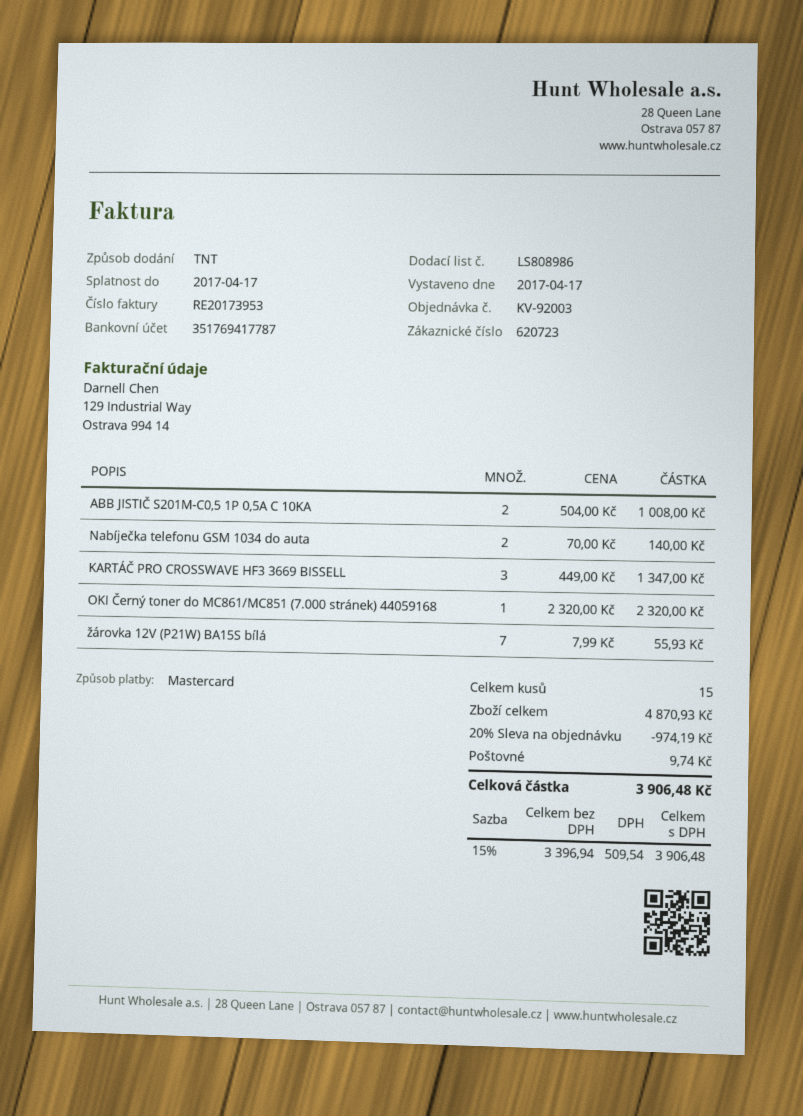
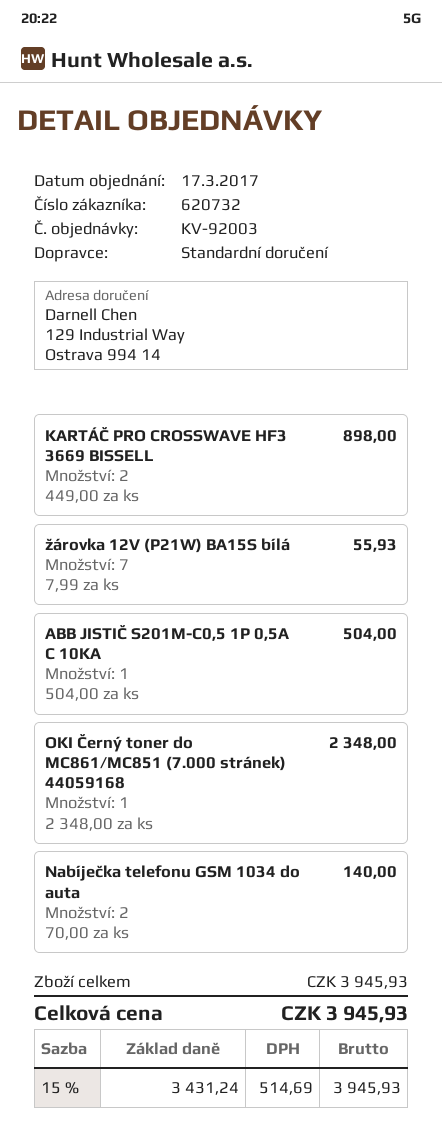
customer number: 620723 -> 620732
shipping method: TNT -> standard
ABB JISTIČ S201M-C0,5 1P 0,5A C 10KA: 2 x 504.00 = 1008.00 -> 1 x 504.00 = 504.00
KARTÁČ PRO CROSSWAVE HF3 3669 BISSELL: 3 x 449.00 = 1347.00 -> 2 x 449.00 = 898.00
OKI Černý toner do MC861/MC851 (7.000 stránek) 44059168: 1 x 2320.00 = 2320.00 -> 1 x 2348.00 = 2348.00
subtotal: 4870.93 -> 3945.93
discount: 20% = 974.19 -> none
shipping: 9.74 -> none
net: 3396.94 -> 3431.24
tax: 15% = 509.54 -> 15% = 514.69
total: 3906.48 -> 3945.93

